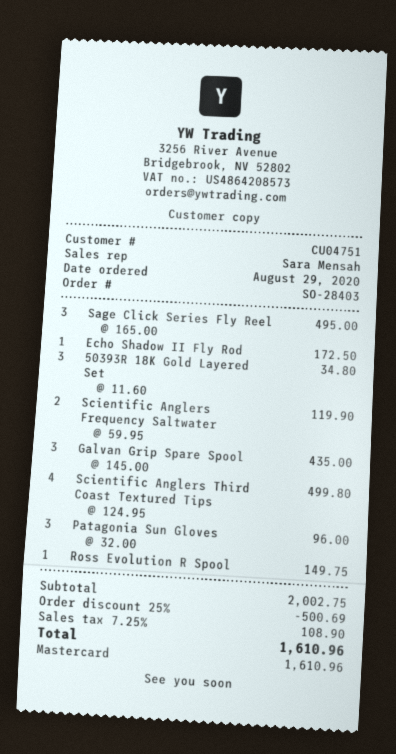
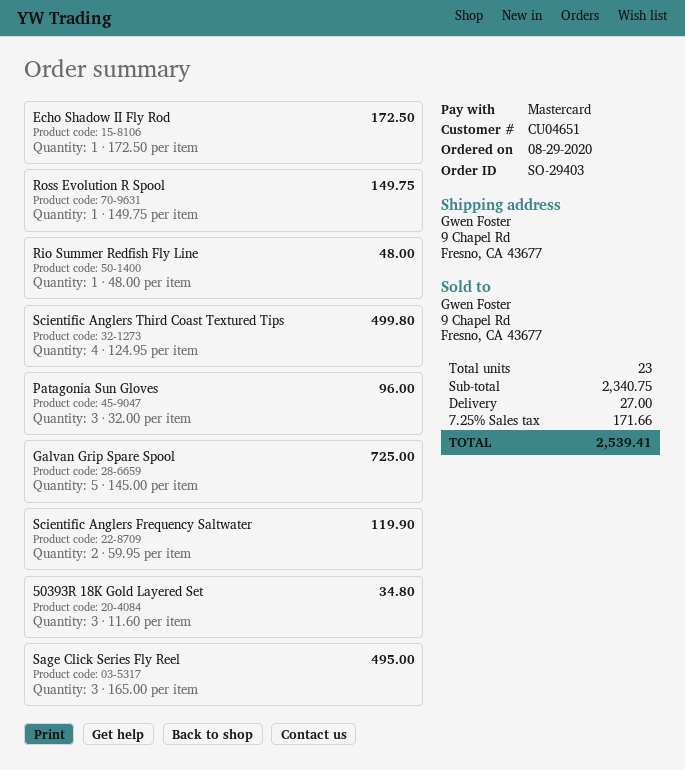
order number: SO-28403 -> SO-29403
customer number: CU04751 -> CU04651
Galvan Grip Spare Spool: 3 x 145.00 = 435.00 -> 5 x 145.00 = 725.00
Rio Summer Redfish Fly Line: none -> 1 x 48.00 = 48.00
subtotal: 2002.75 -> 2340.75
discount: 25% = 500.69 -> none
shipping: none -> 27.00
tax: 7.25% = 108.90 -> 7.25% = 171.66
total: 1610.96 -> 2539.41

